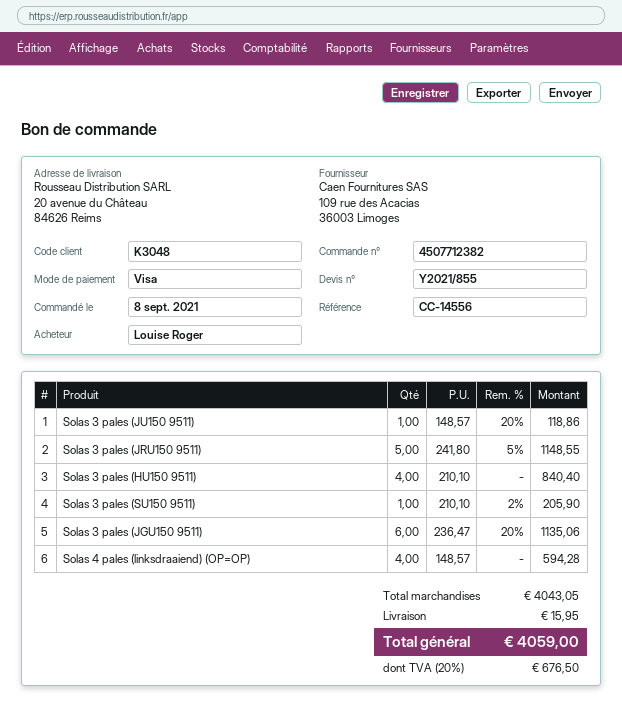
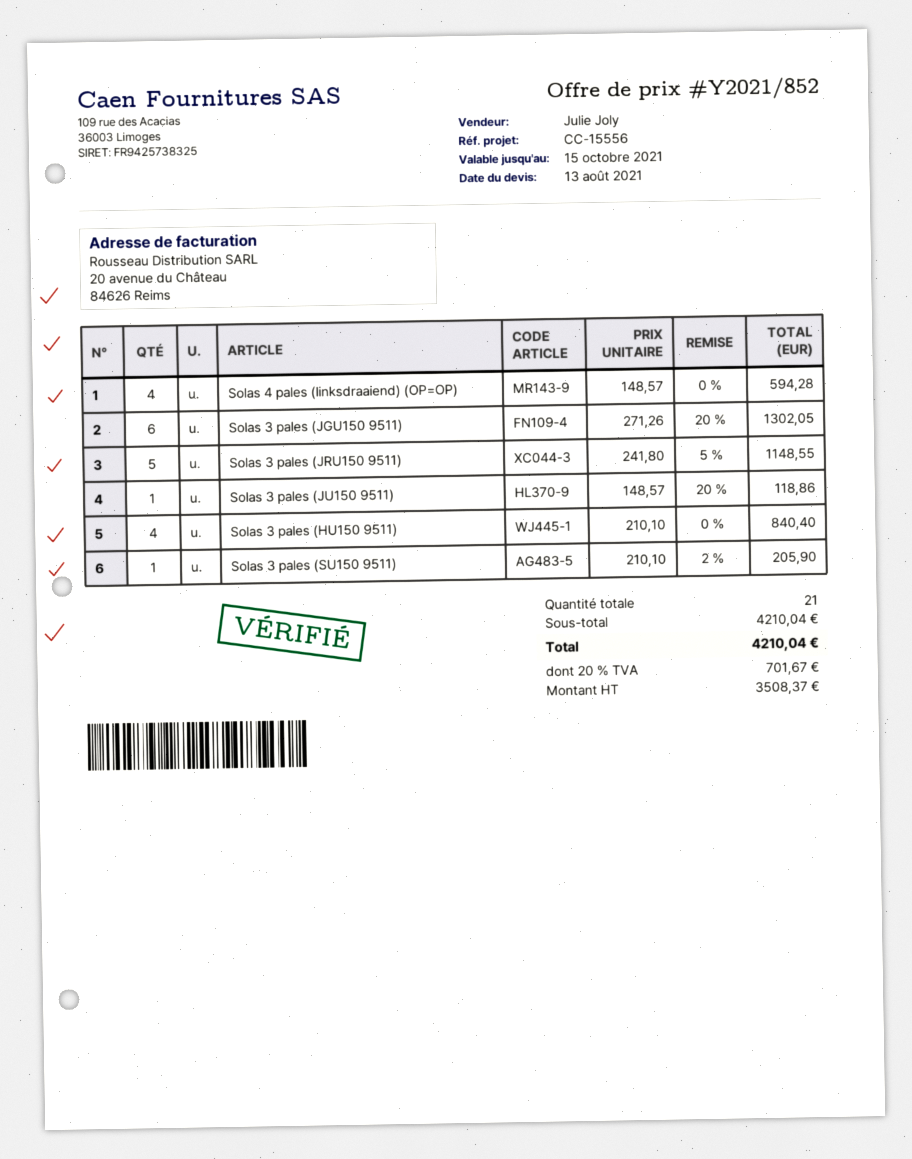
quote number: Y2021/855 -> Y2021/852
reference: CC-14556 -> CC-15556
Solas 3 pales (JGU150 9511): 6 x 236.47 - 20% = 1135.06 -> 6 x 271.26 - 20% = 1302.05
subtotal: 4043.05 -> 4210.04
shipping: 15.95 -> none
tax: 20% = 676.50 -> 20% = 701.67
total: 4059.00 -> 4210.04

